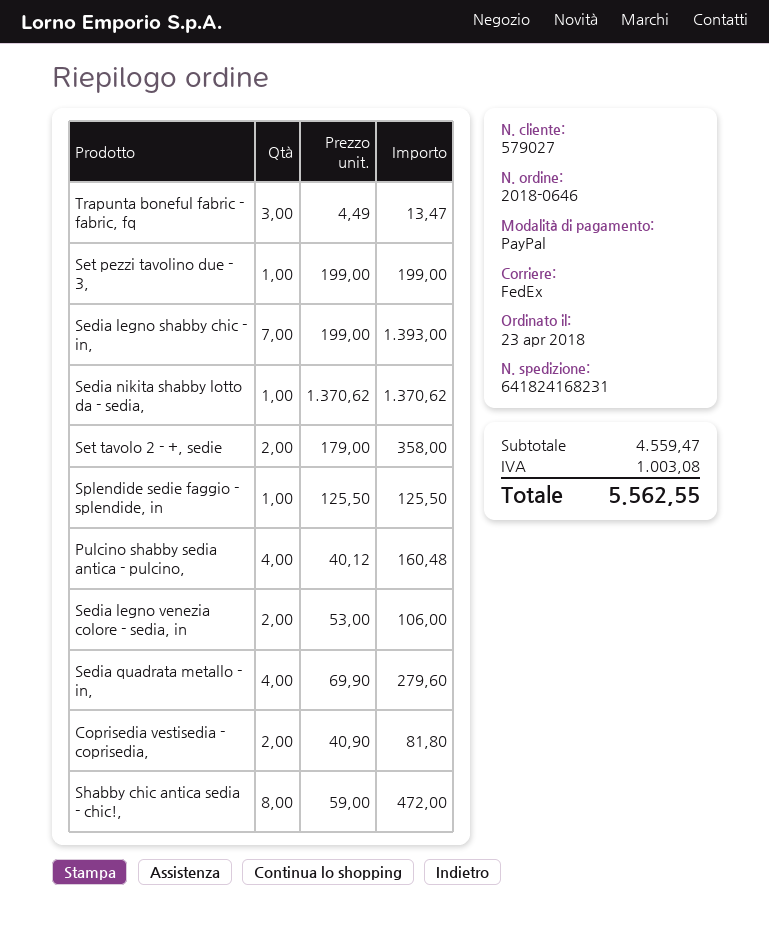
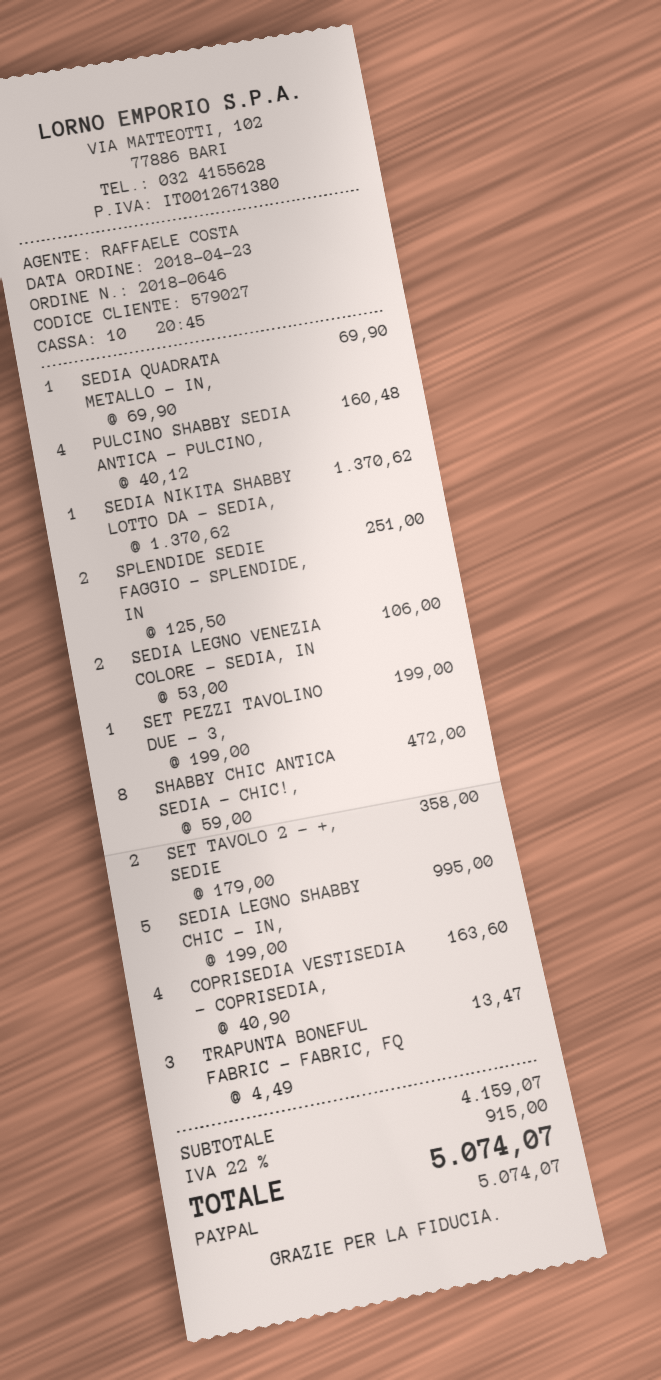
Sedia legno shabby chic - in,: 7 x 199.00 = 1393.00 -> 5 x 199.00 = 995.00
Splendide sedie faggio - splendide, in: 1 x 125.50 = 125.50 -> 2 x 125.50 = 251.00
Sedia quadrata metallo - in,: 4 x 69.90 = 279.60 -> 1 x 69.90 = 69.90
Coprisedia vestisedia - coprisedia,: 2 x 40.90 = 81.80 -> 4 x 40.90 = 163.60
subtotal: 4559.47 -> 4159.07
tax: 1003.08 -> 915.00
total: 5562.55 -> 5074.07

